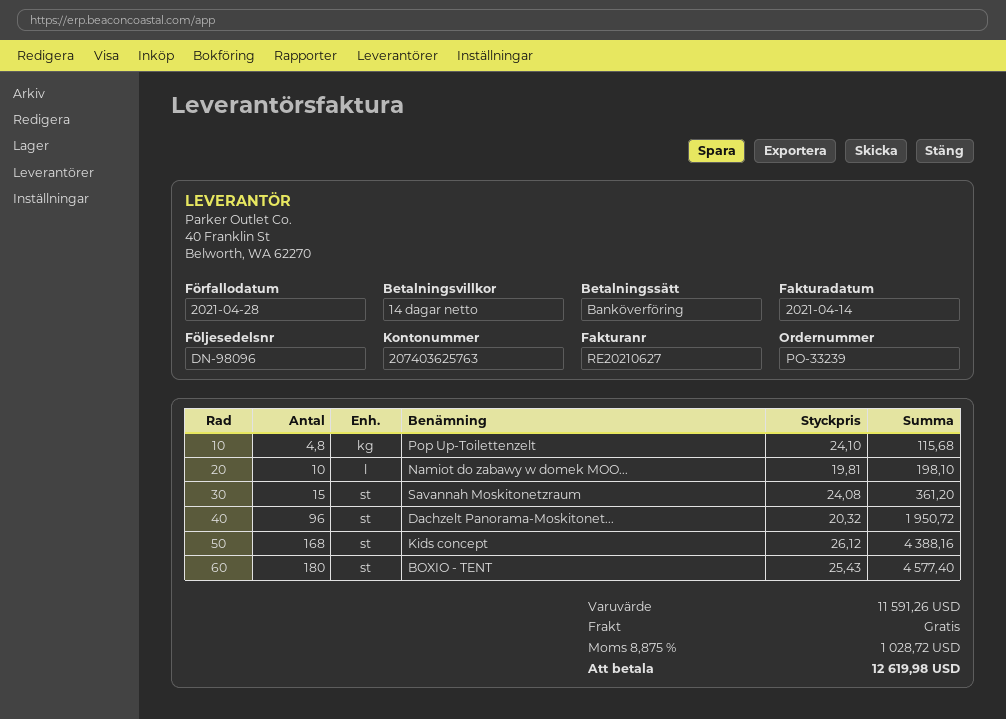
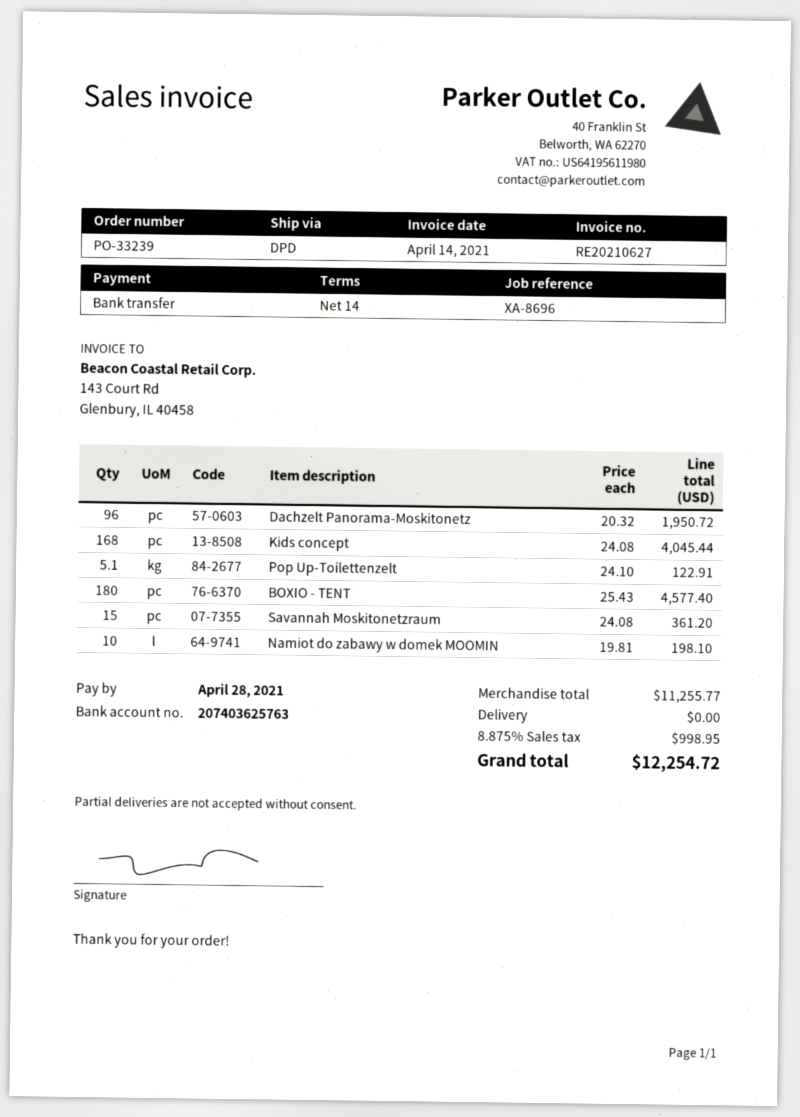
Pop Up-Toilettenzelt: 4.8 x 24.10 = 115.68 -> 5.1 x 24.10 = 122.91
Kids concept: 168 x 26.12 = 4388.16 -> 168 x 24.08 = 4045.44
subtotal: 11591.26 -> 11255.77
tax: 8.875% = 1028.72 -> 8.875% = 998.95
total: 12619.98 -> 12254.72

